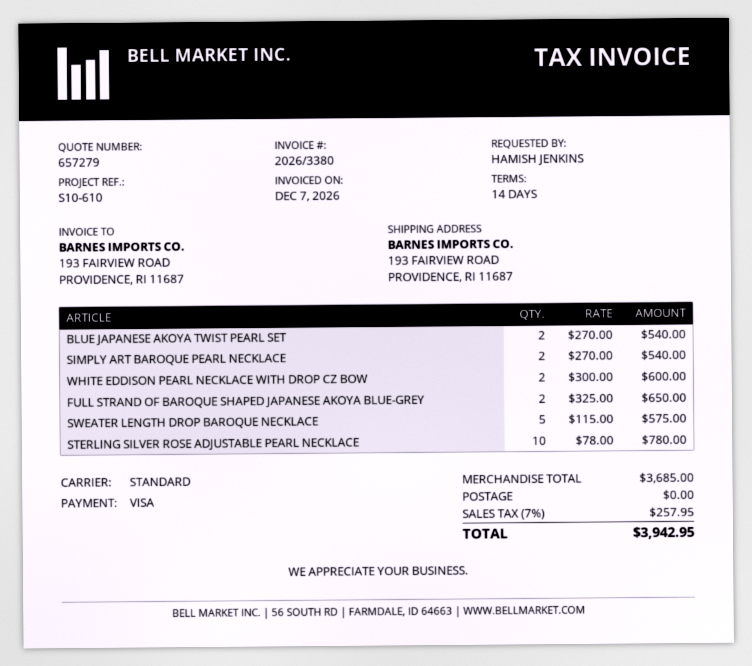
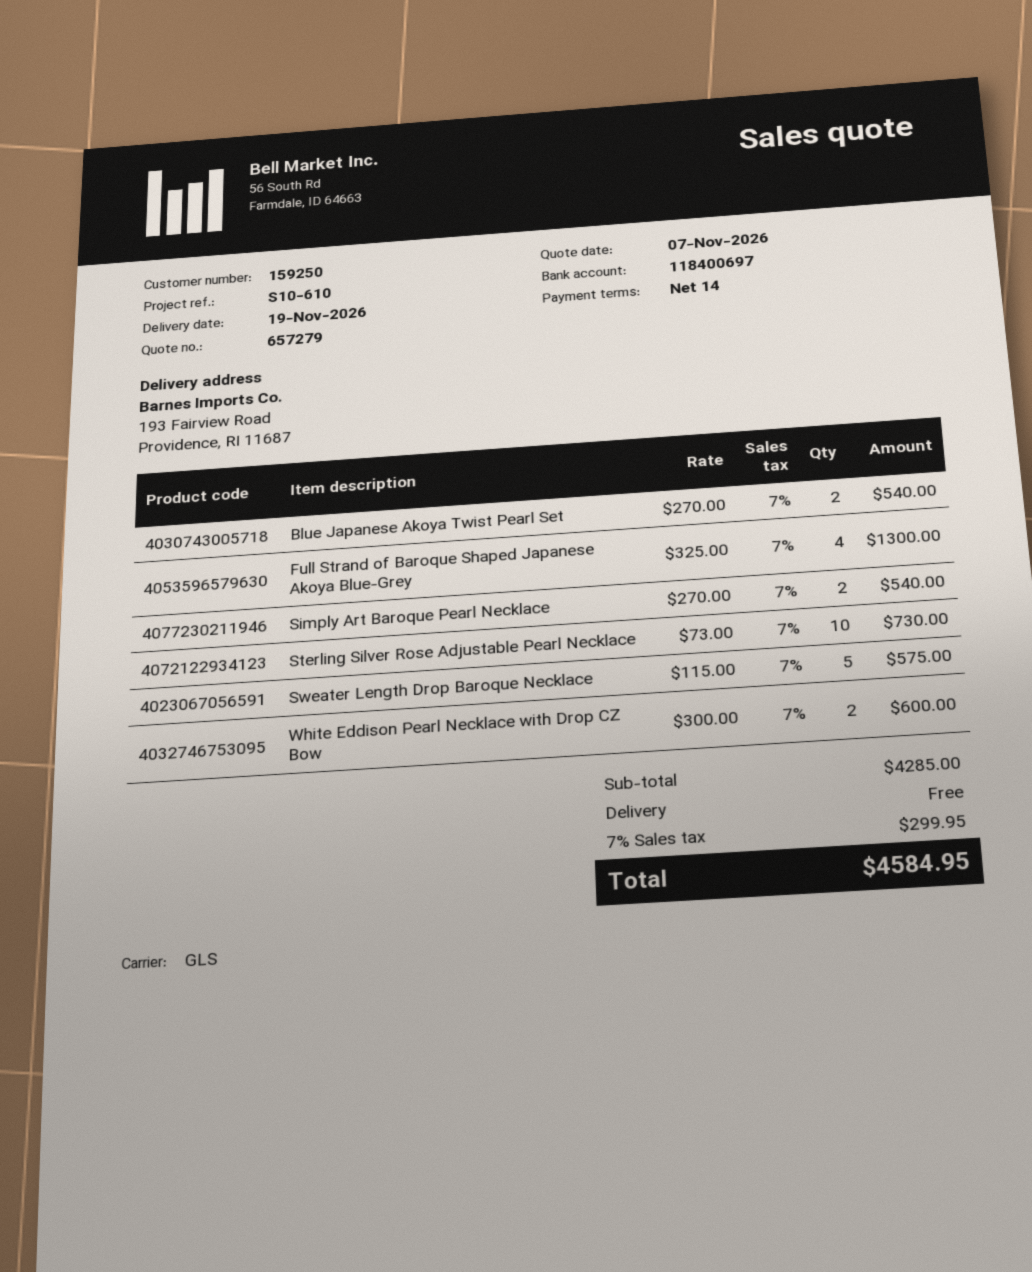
shipping method: standard -> GLS
FULL STRAND OF BAROQUE SHAPED JAPANESE AKOYA BLUE-GREY: 2 x 325.00 = 650.00 -> 4 x 325.00 = 1300.00
STERLING SILVER ROSE ADJUSTABLE PEARL NECKLACE: 10 x 78.00 = 780.00 -> 10 x 73.00 = 730.00
subtotal: 3685.00 -> 4285.00
tax: 7% = 257.95 -> 7% = 299.95
total: 3942.95 -> 4584.95

